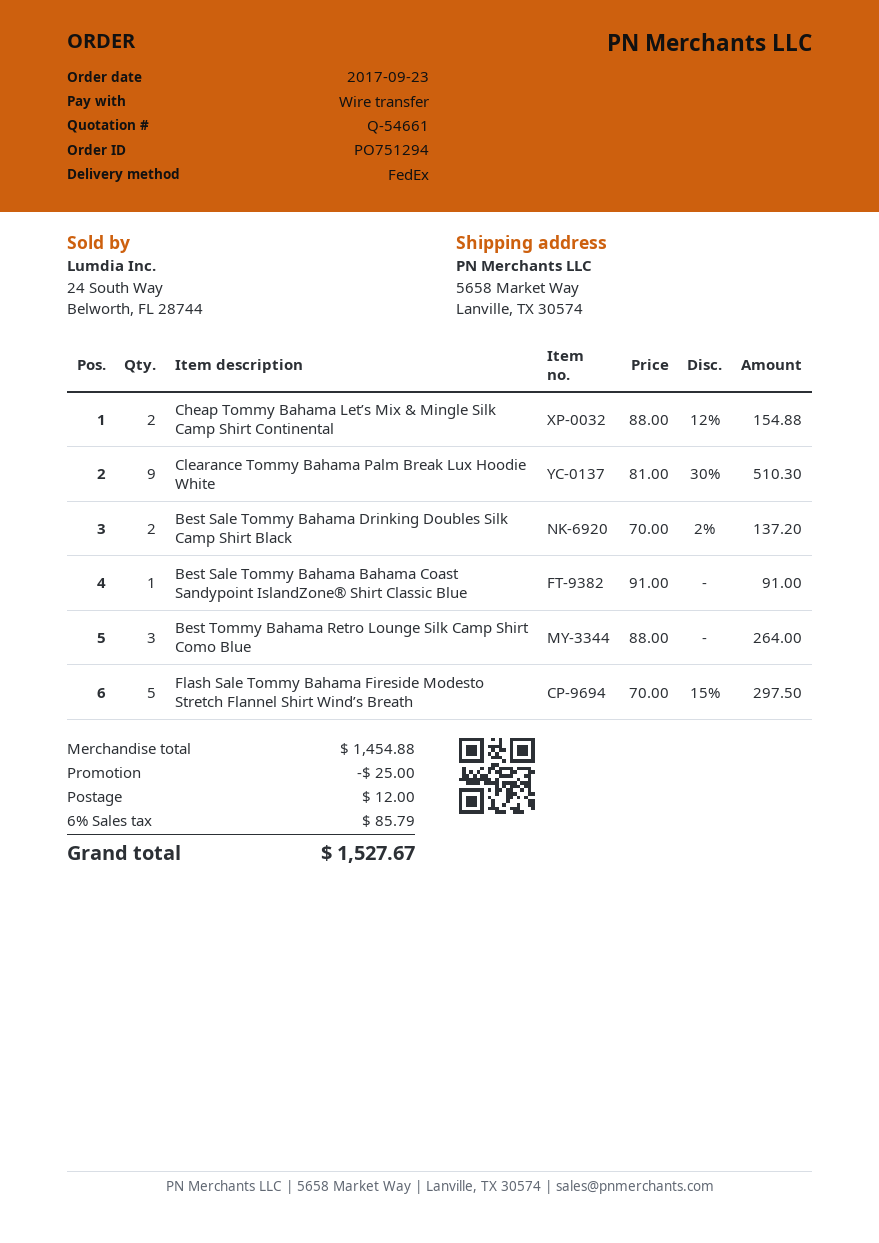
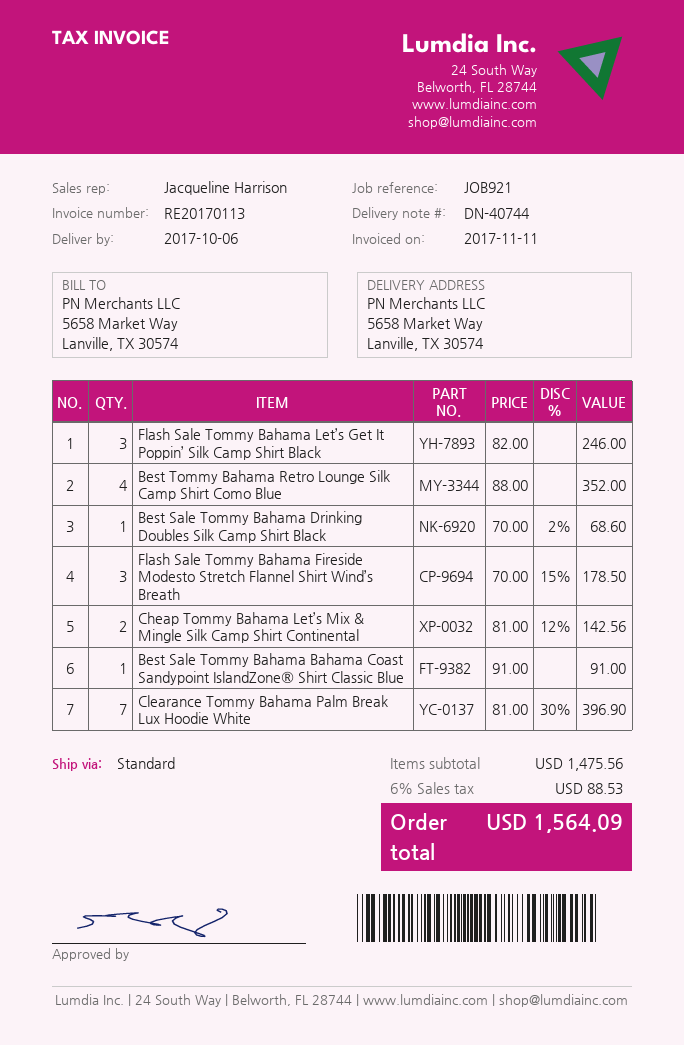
shipping method: FedEx -> standard
Cheap Tommy Bahama Let’s Mix & Mingle Silk Camp Shirt Continental: 2 x 88.00 - 12% = 154.88 -> 2 x 81.00 - 12% = 142.56
Clearance Tommy Bahama Palm Break Lux Hoodie White: 9 x 81.00 - 30% = 510.30 -> 7 x 81.00 - 30% = 396.90
Best Sale Tommy Bahama Drinking Doubles Silk Camp Shirt Black: 2 x 70.00 - 2% = 137.20 -> 1 x 70.00 - 2% = 68.60
Best Tommy Bahama Retro Lounge Silk Camp Shirt Como Blue: 3 x 88.00 = 264.00 -> 4 x 88.00 = 352.00
Flash Sale Tommy Bahama Fireside Modesto Stretch Flannel Shirt Wind’s Breath: 5 x 70.00 - 15% = 297.50 -> 3 x 70.00 - 15% = 178.50
Flash Sale Tommy Bahama Let’s Get It Poppin’ Silk Camp Shirt Black: none -> 3 x 82.00 = 246.00
subtotal: 1454.88 -> 1475.56
discount: 25.00 -> none
shipping: 12.00 -> none
tax: 6% = 85.79 -> 6% = 88.53
total: 1527.67 -> 1564.09

